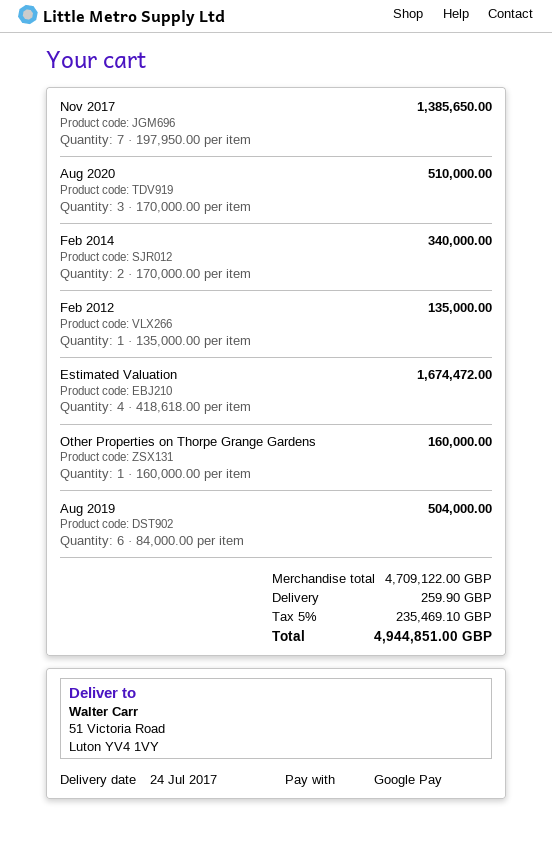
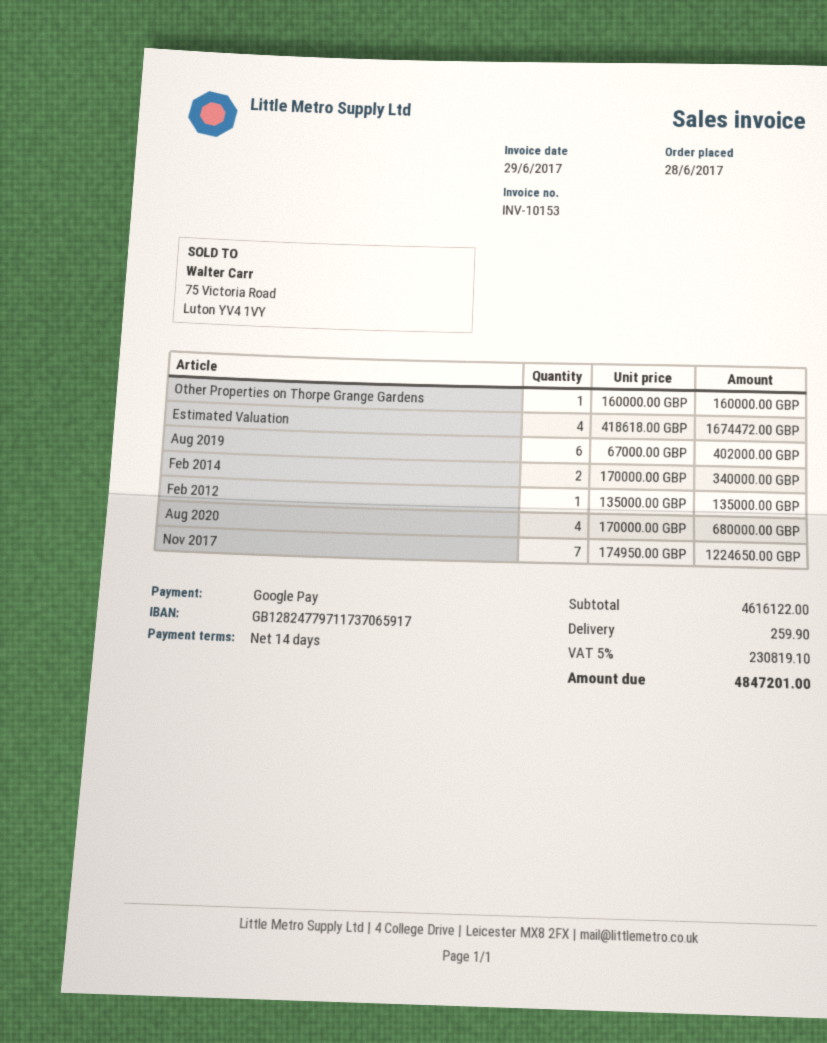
Nov 2017: 7 x 197950.00 = 1385650.00 -> 7 x 174950.00 = 1224650.00
Aug 2020: 3 x 170000.00 = 510000.00 -> 4 x 170000.00 = 680000.00
Aug 2019: 6 x 84000.00 = 504000.00 -> 6 x 67000.00 = 402000.00
subtotal: 4709122.00 -> 4616122.00
tax: 5% = 235469.10 -> 5% = 230819.10
total: 4944851.00 -> 4847201.00

